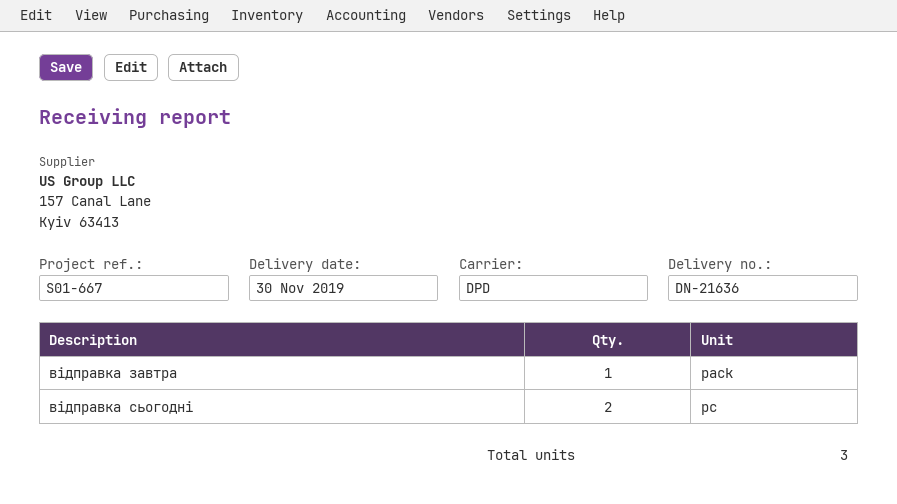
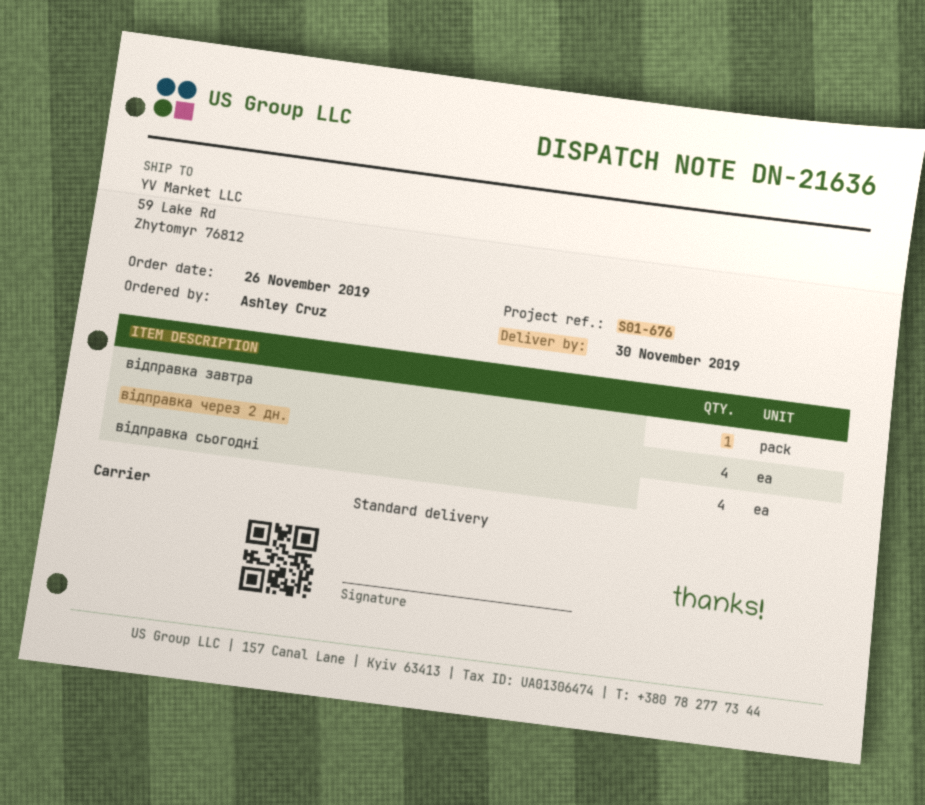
reference: S01-667 -> S01-676
shipping method: DPD -> standard
відправка сьогодні: 2 -> 4
відправка через 2 дн.: none -> 4

